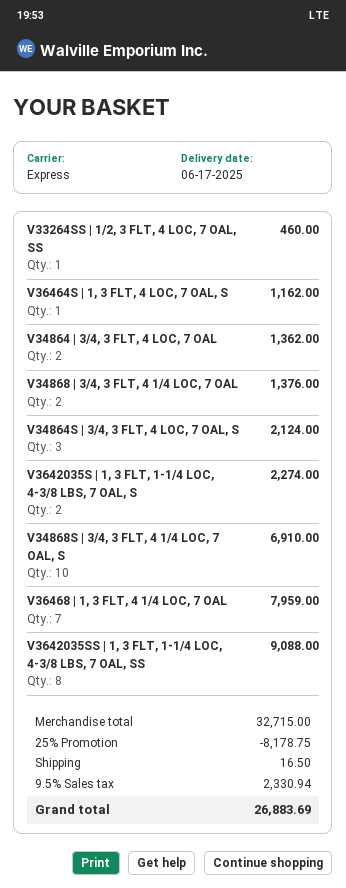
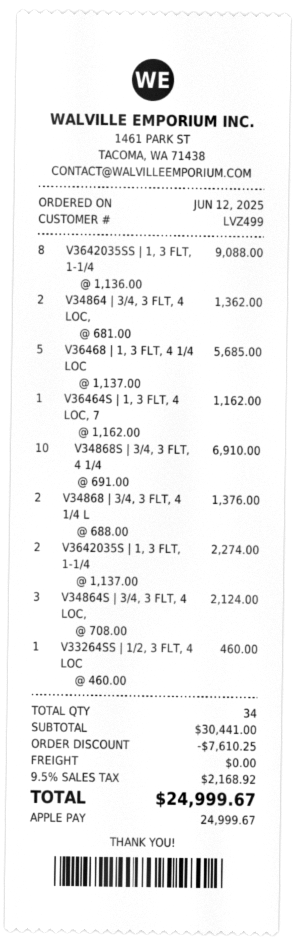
V36468 | 1, 3 FLT, 4 1/4 LOC, 7 OAL: 7 for 7959.00 -> 5 for 5685.00
subtotal: 32715.00 -> 30441.00
discount: 8178.75 -> 7610.25
shipping: 16.50 -> 0.00
tax: 9.5% = 2330.94 -> 9.5% = 2168.92
total: 26883.69 -> 24999.67

